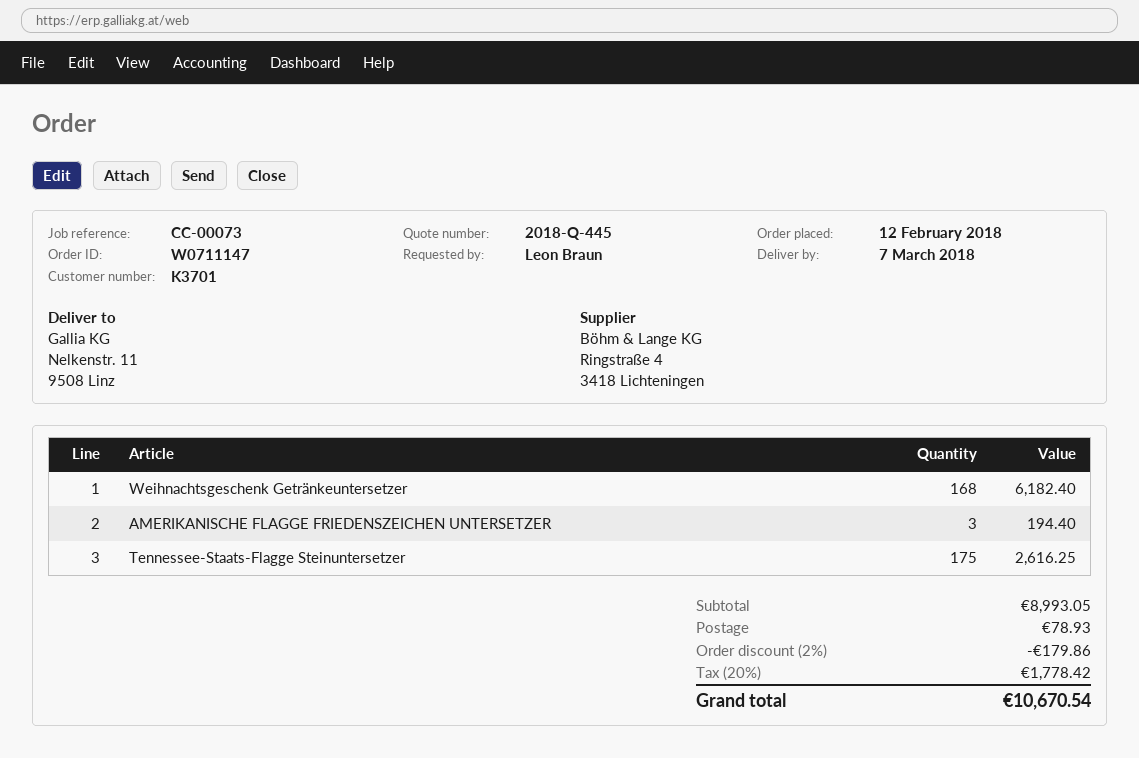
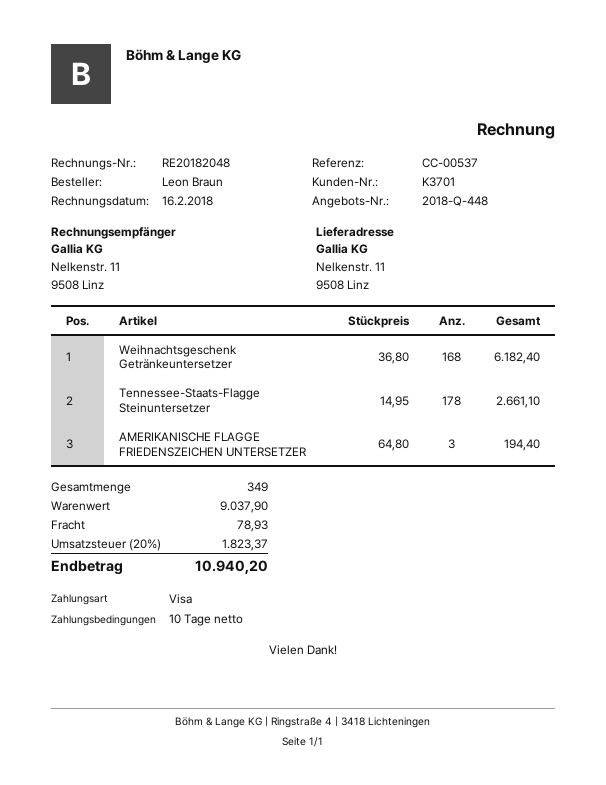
quote number: 2018-Q-445 -> 2018-Q-448
reference: CC-00073 -> CC-00537
Tennessee-Staats-Flagge Steinuntersetzer: 175 for 2616.25 -> 178 for 2661.10
subtotal: 8993.05 -> 9037.90
discount: 2% = 179.86 -> none
tax: 20% = 1778.42 -> 20% = 1823.37
total: 10670.54 -> 10940.20

